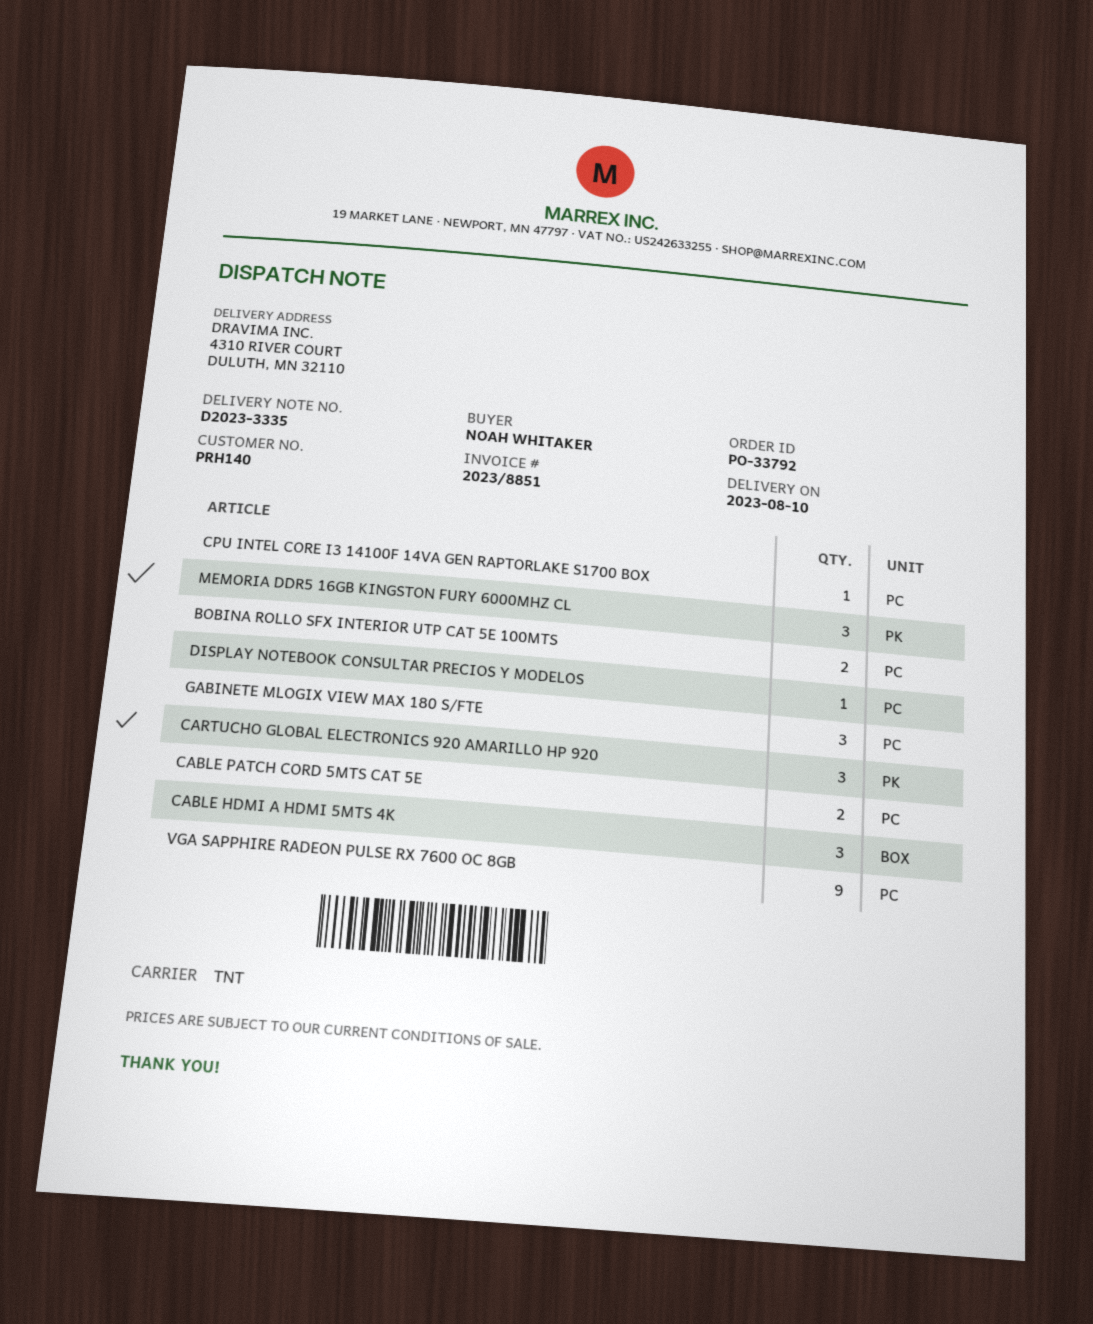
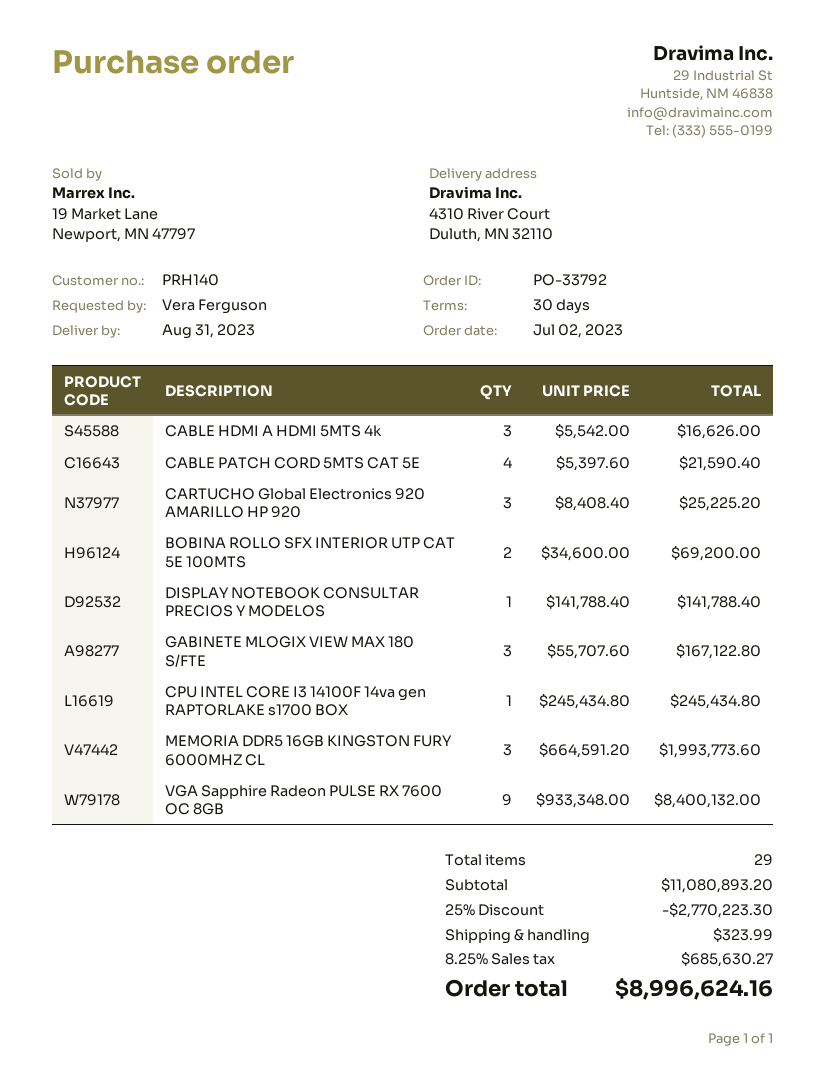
delivery date: 2023-08-10 -> 2023-08-31
ordered by: NOAH WHITAKER -> Vera Ferguson
CABLE PATCH CORD 5MTS CAT 5E: 2 -> 4

